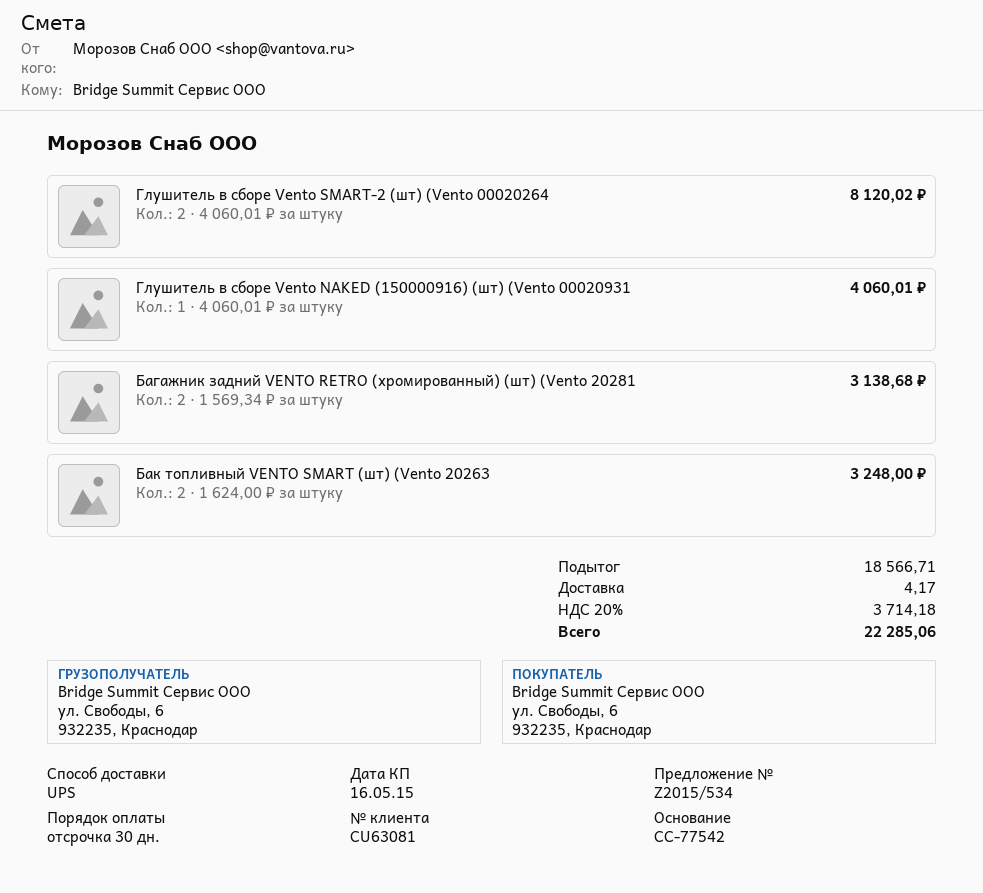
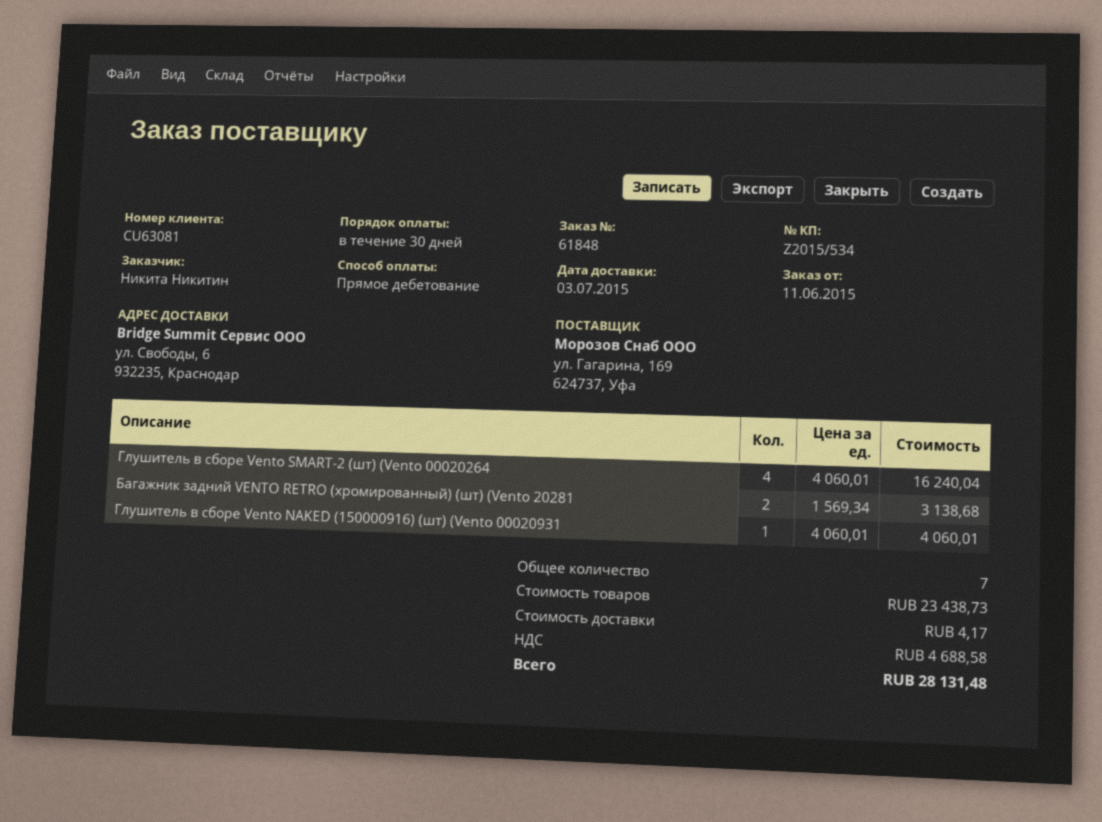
Глушитель в сборе Vento SMART-2 (шт) (Vento 00020264: 2 x 4060.01 = 8120.02 -> 4 x 4060.01 = 16240.04
Бак топливный VENTO SMART (шт) (Vento 20263: 2 x 1624.00 = 3248.00 -> none
subtotal: 18566.71 -> 23438.73
tax: 3714.18 -> 4688.58
total: 22285.06 -> 28131.48

